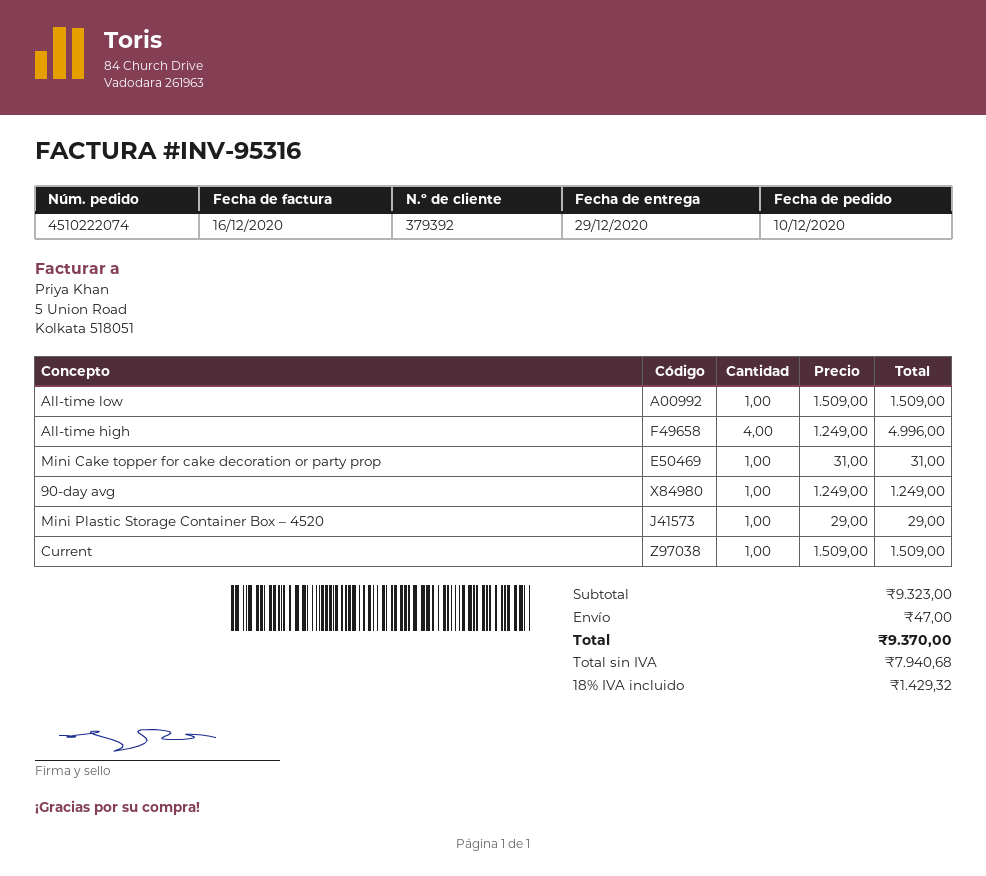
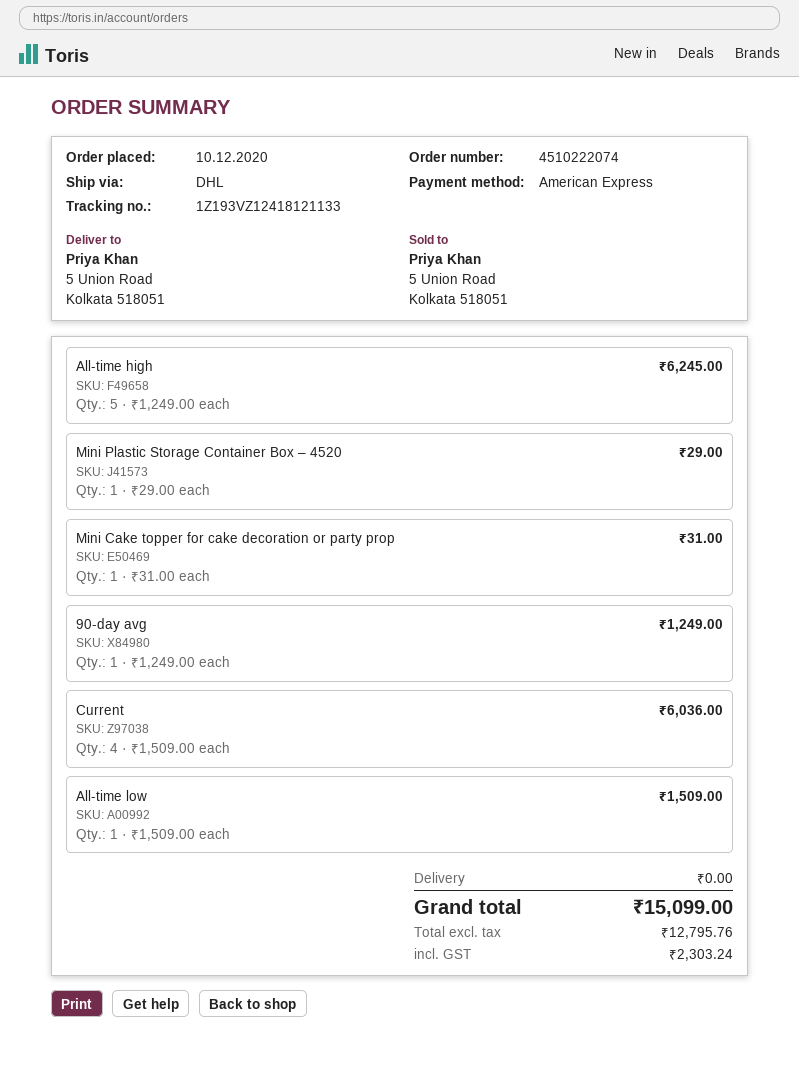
All-time high: 4 x 1249.00 = 4996.00 -> 5 x 1249.00 = 6245.00
Current: 1 x 1509.00 = 1509.00 -> 4 x 1509.00 = 6036.00
shipping: 47.00 -> 0.00
net: 7940.68 -> 12795.76
tax: 1429.32 -> 2303.24
total: 9370.00 -> 15099.00

